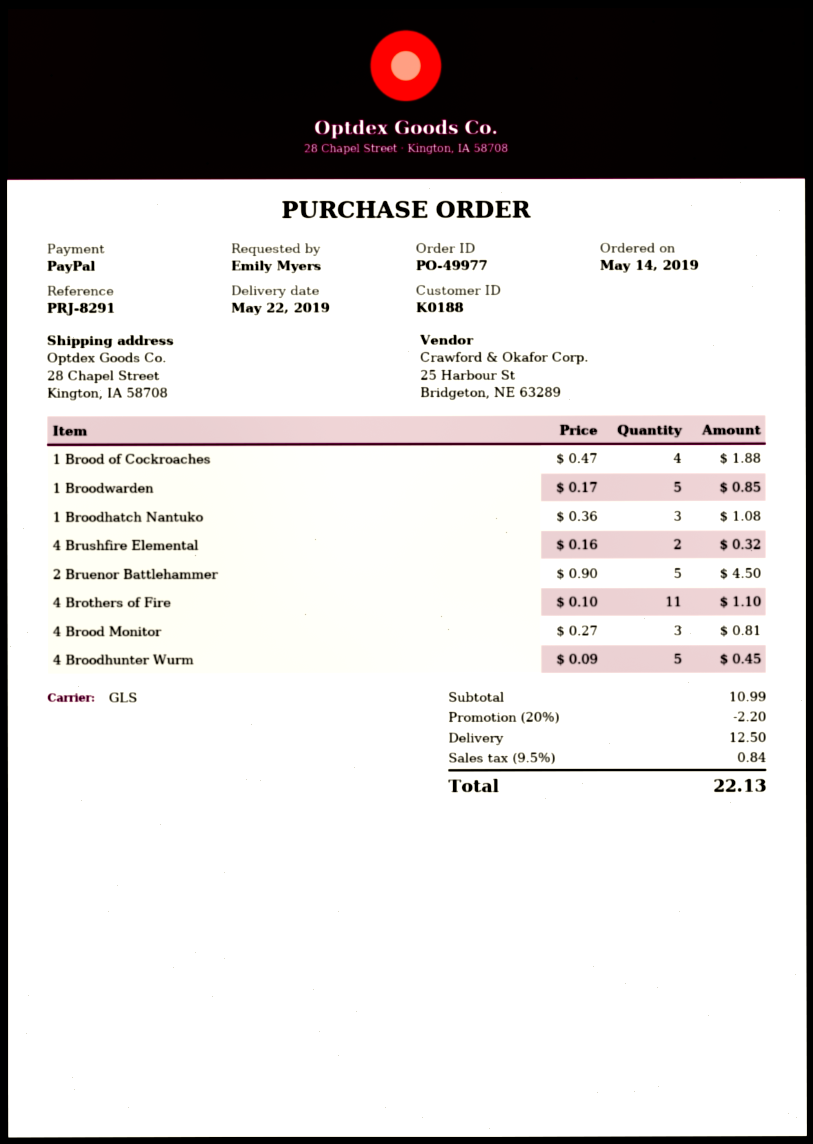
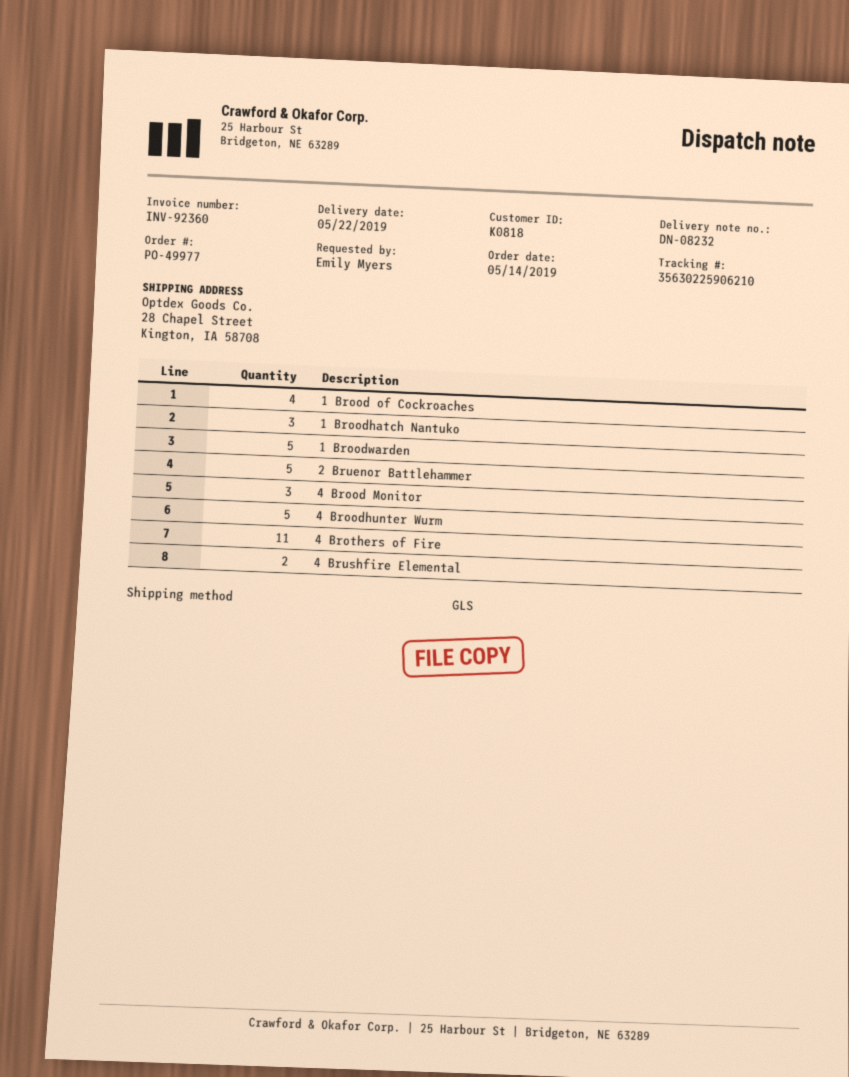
customer number: K0188 -> K0818

